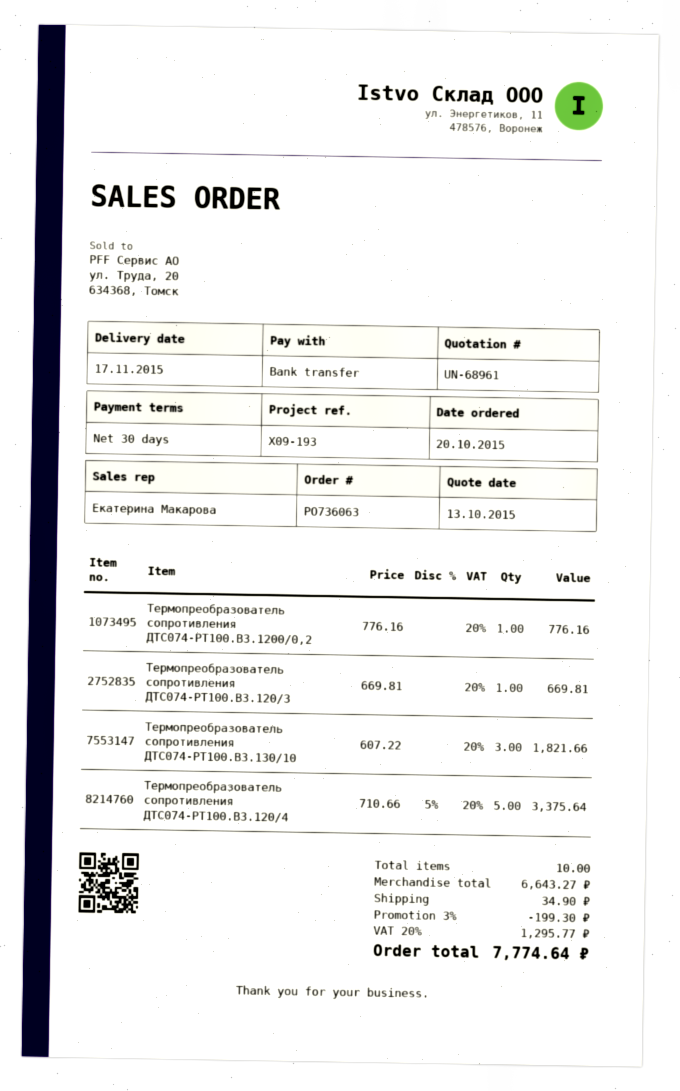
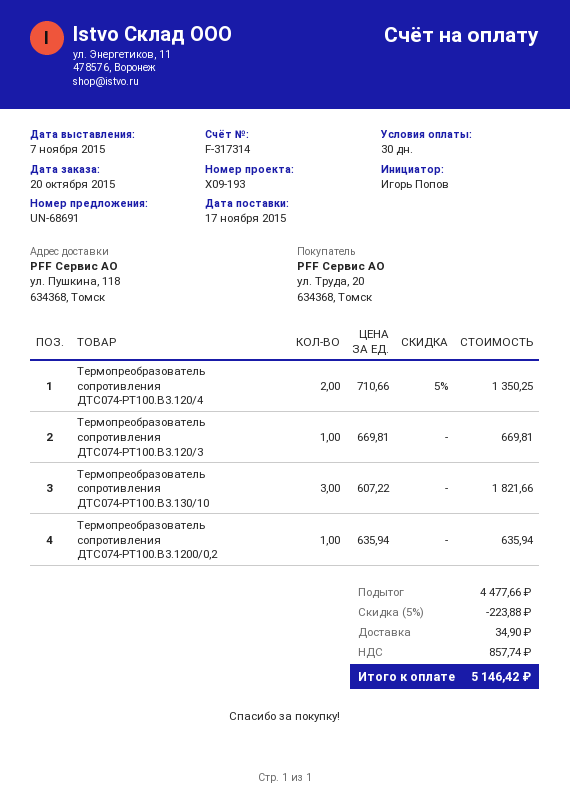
quote number: UN-68961 -> UN-68691
Термопреобразователь сопротивления ДТС074-РТ100.В3.1200/0,2: 1 x 776.16 = 776.16 -> 1 x 635.94 = 635.94
Термопреобразователь сопротивления ДТС074-РТ100.В3.120/4: 5 x 710.66 - 5% = 3375.64 -> 2 x 710.66 - 5% = 1350.25
subtotal: 6643.27 -> 4477.66
discount: 3% = 199.30 -> 5% = 223.88
tax: 1295.77 -> 857.74
total: 7774.64 -> 5146.42

